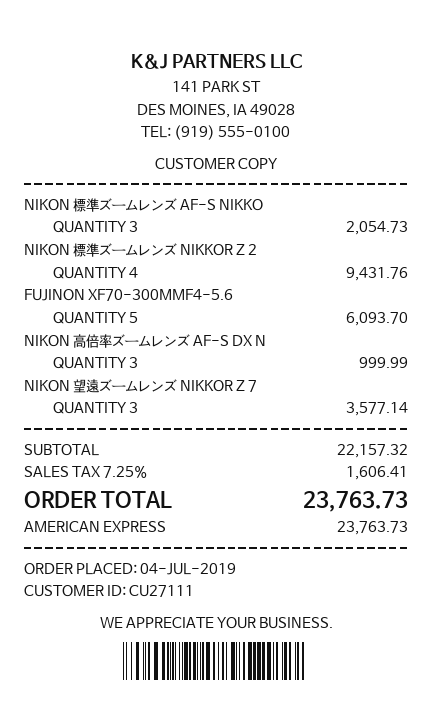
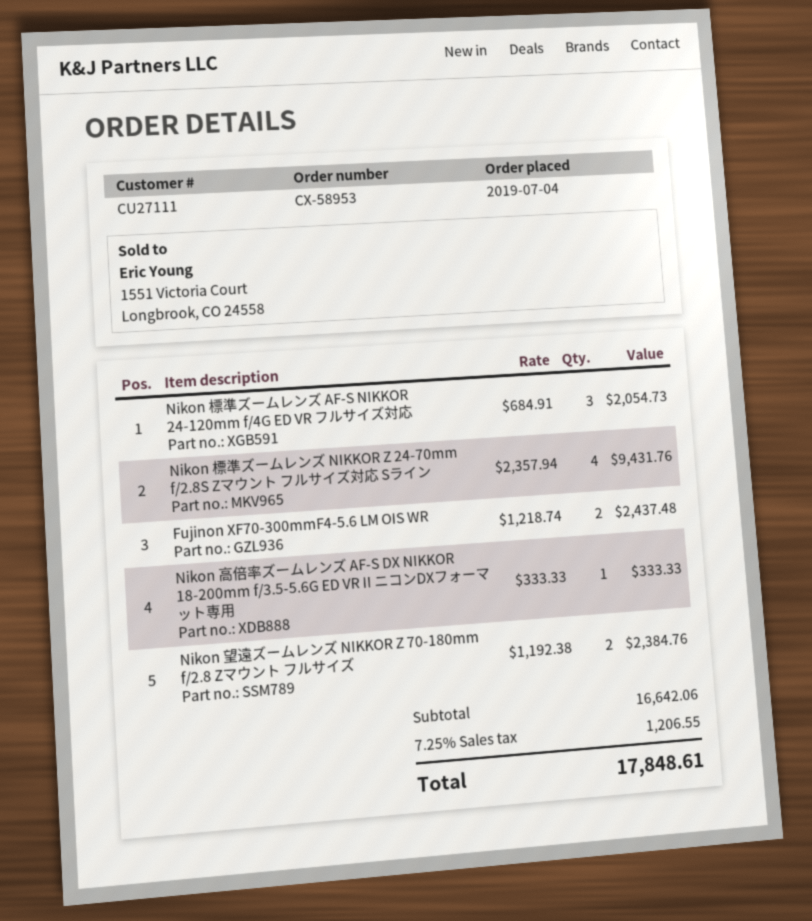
FUJINON XF70-300MMF4-5.6: 5 for 6093.70 -> 2 for 2437.48
NIKON 高倍率ズームレンズ AF-S DX N: 3 for 999.99 -> 1 for 333.33
NIKON 望遠ズームレンズ NIKKOR Z 7: 3 for 3577.14 -> 2 for 2384.76
subtotal: 22157.32 -> 16642.06
tax: 7.25% = 1606.41 -> 7.25% = 1206.55
total: 23763.73 -> 17848.61

